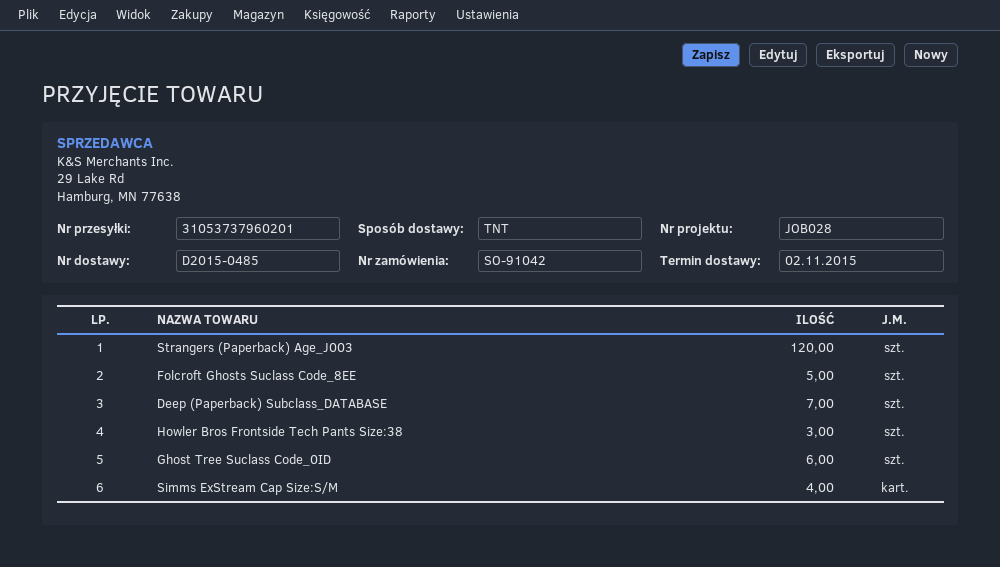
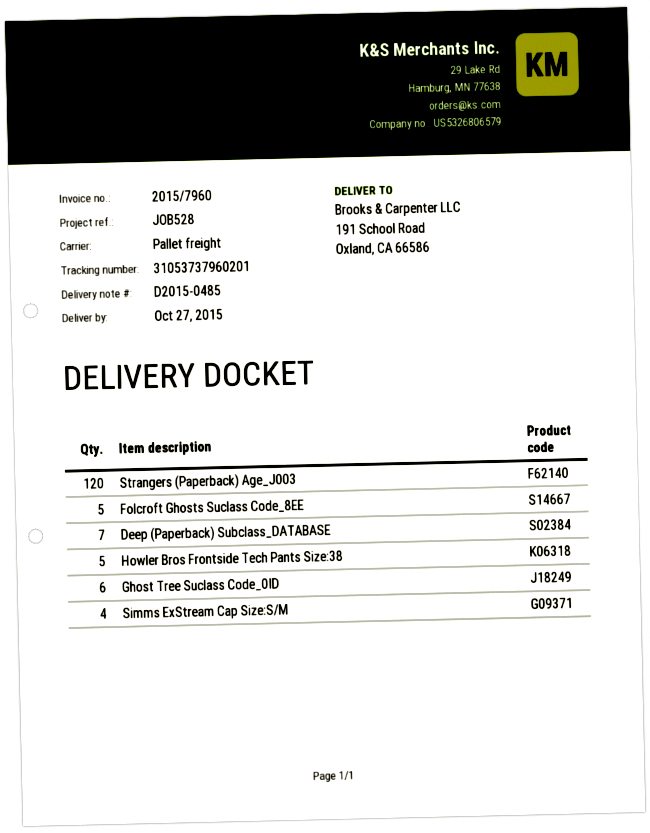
delivery date: 2015-11-02 -> 2015-10-27
reference: JOB028 -> JOB528
shipping method: TNT -> pallet freight
Howler Bros Frontside Tech Pants Size:38: 3 -> 5

